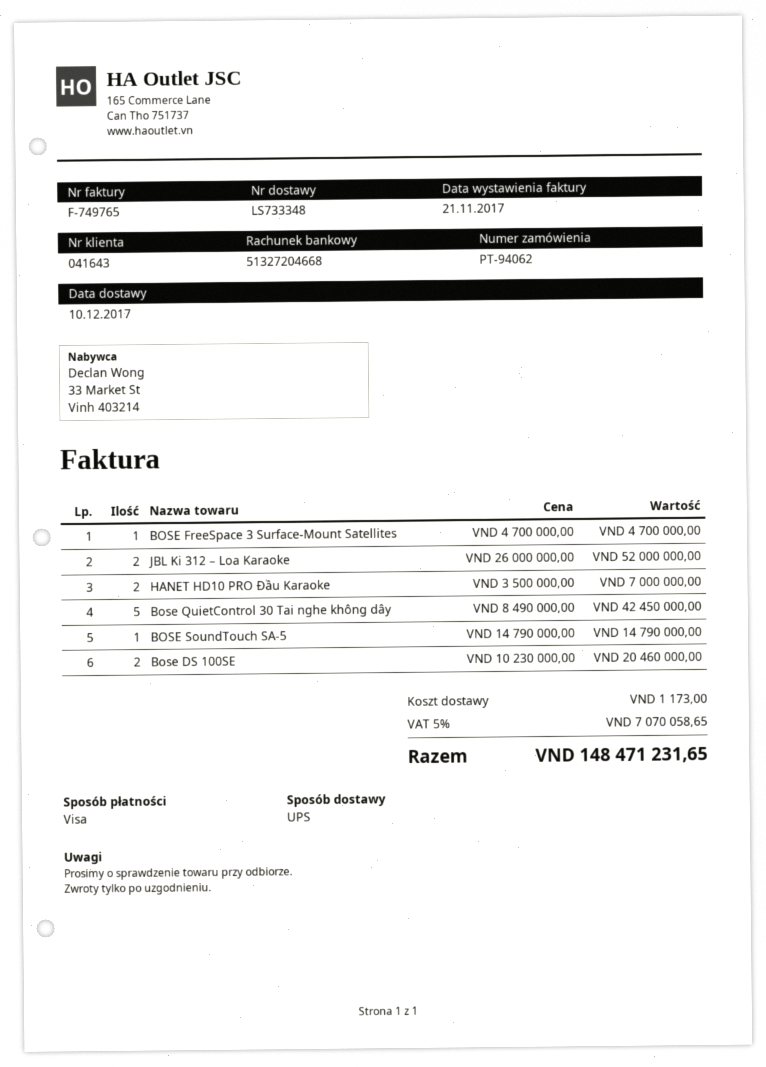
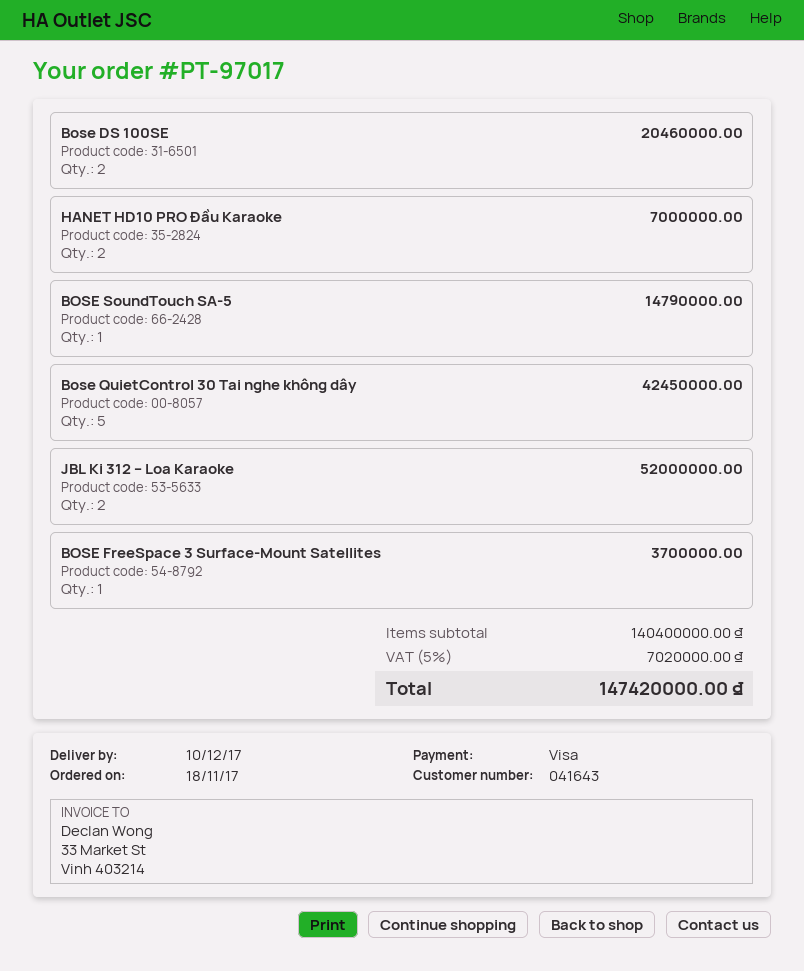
order number: PT-94062 -> PT-97017
BOSE FreeSpace 3 Surface-Mount Satellites: 1 for 4700000.00 -> 1 for 3700000.00
shipping: 1173.00 -> none
tax: 5% = 7070058.65 -> 5% = 7020000.00
total: 148471231.65 -> 147420000.00

